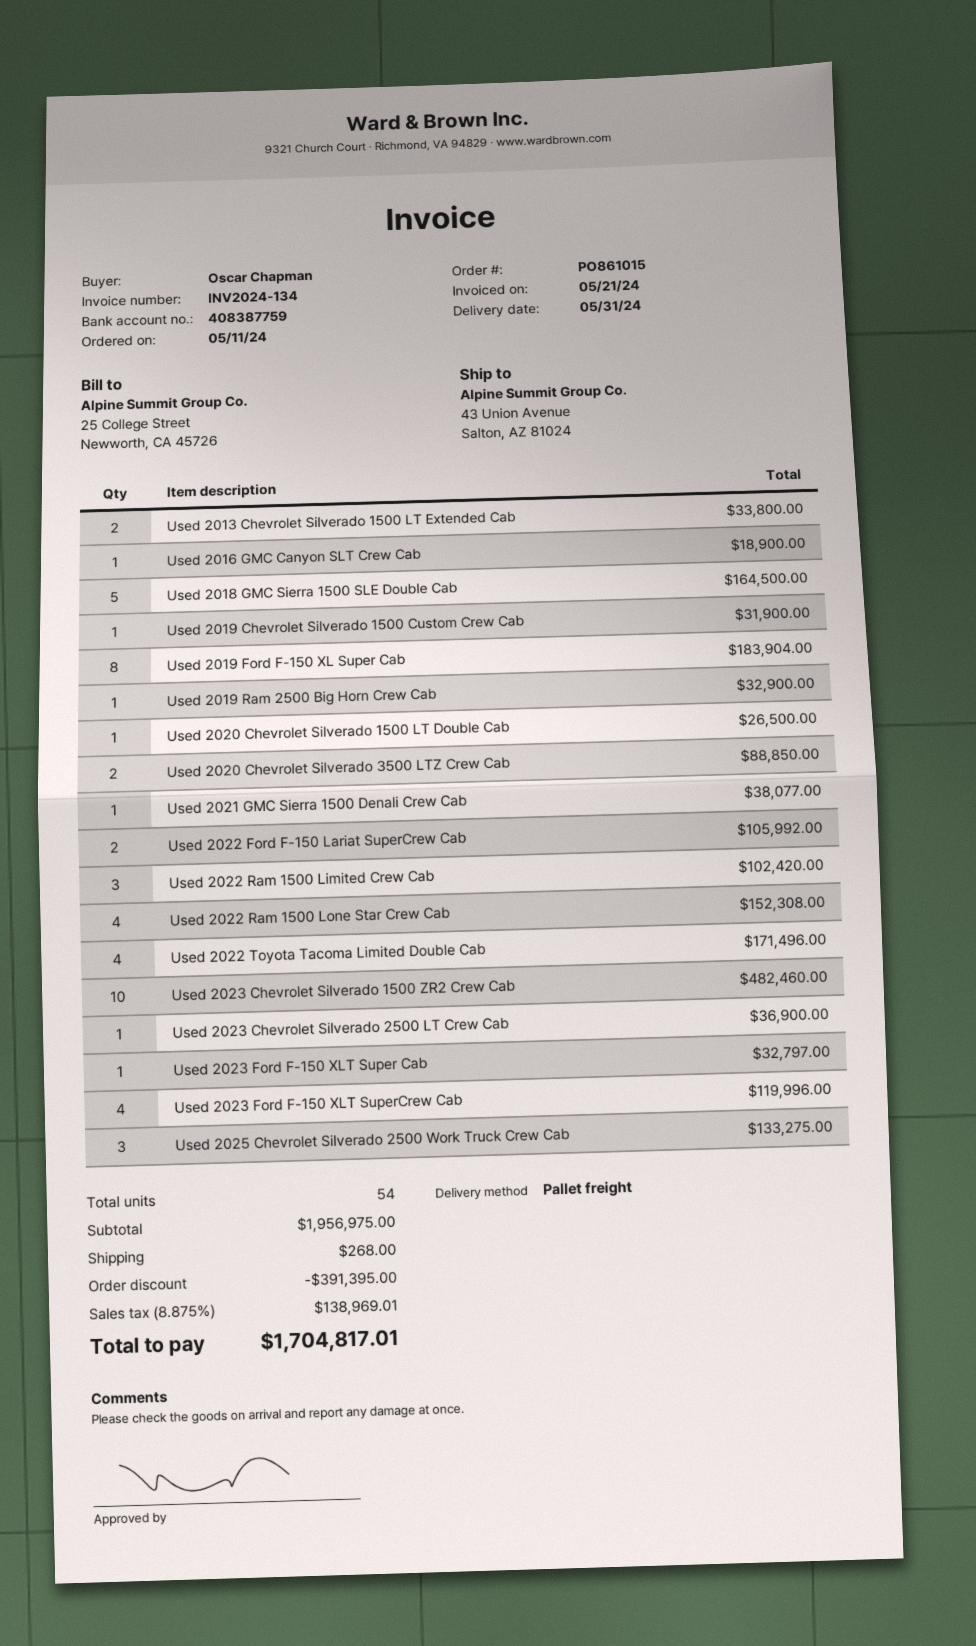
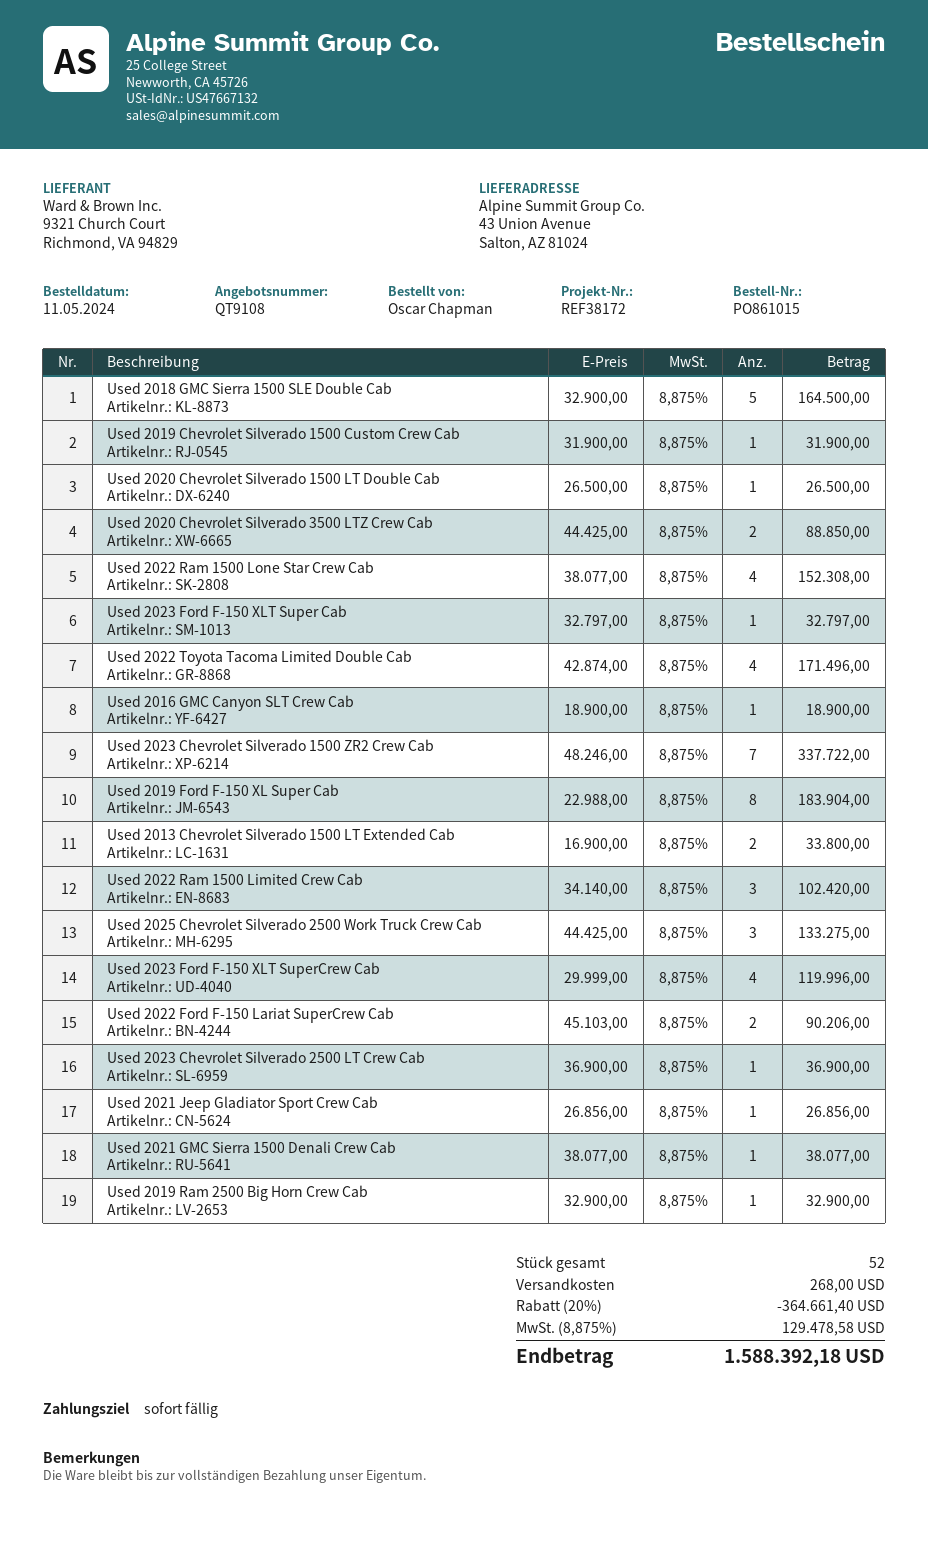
Used 2022 Ford F-150 Lariat SuperCrew Cab: 2 for 105992.00 -> 2 for 90206.00
Used 2023 Chevrolet Silverado 1500 ZR2 Crew Cab: 10 for 482460.00 -> 7 for 337722.00
Used 2021 Jeep Gladiator Sport Crew Cab: none -> 1 for 26856.00
total quantity: 54 -> 52
discount: 391395.00 -> 364661.40
tax: 8.875% = 138969.01 -> 8.875% = 129478.58
total: 1704817.01 -> 1588392.18

